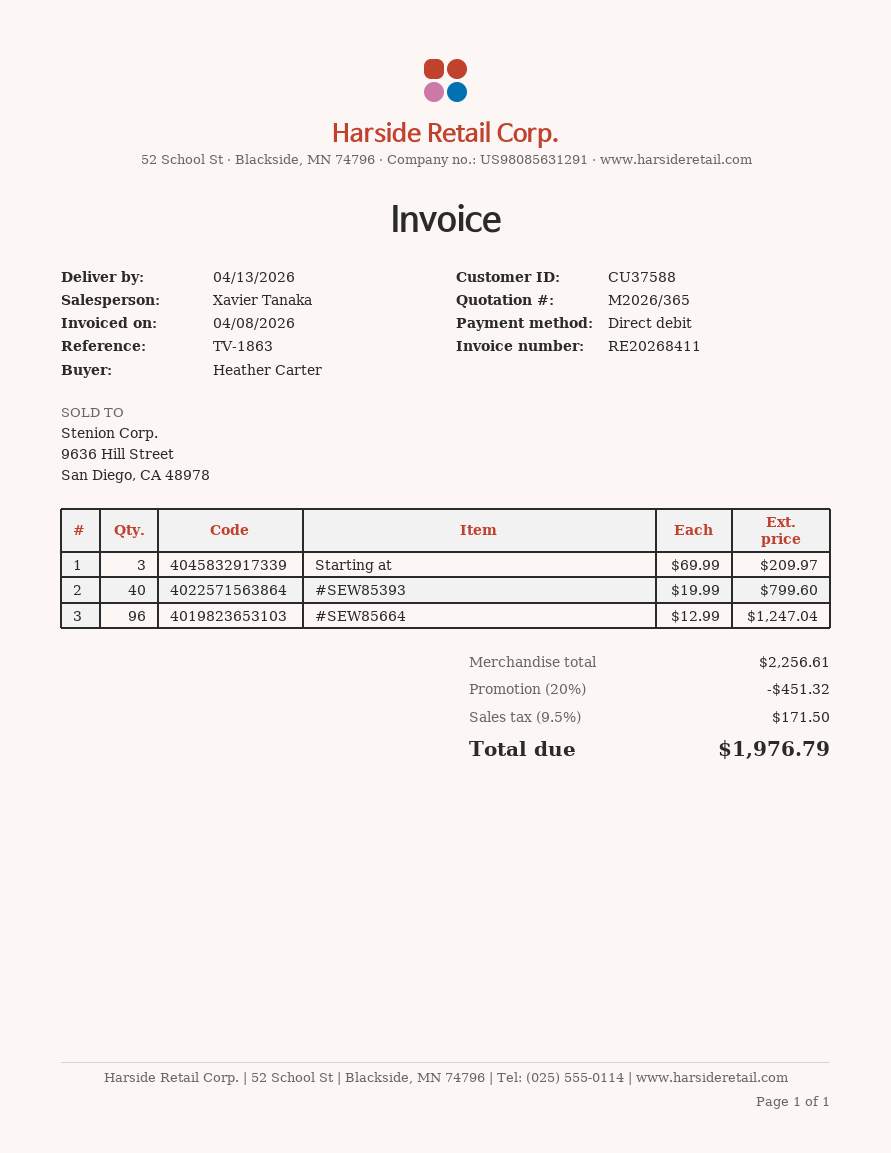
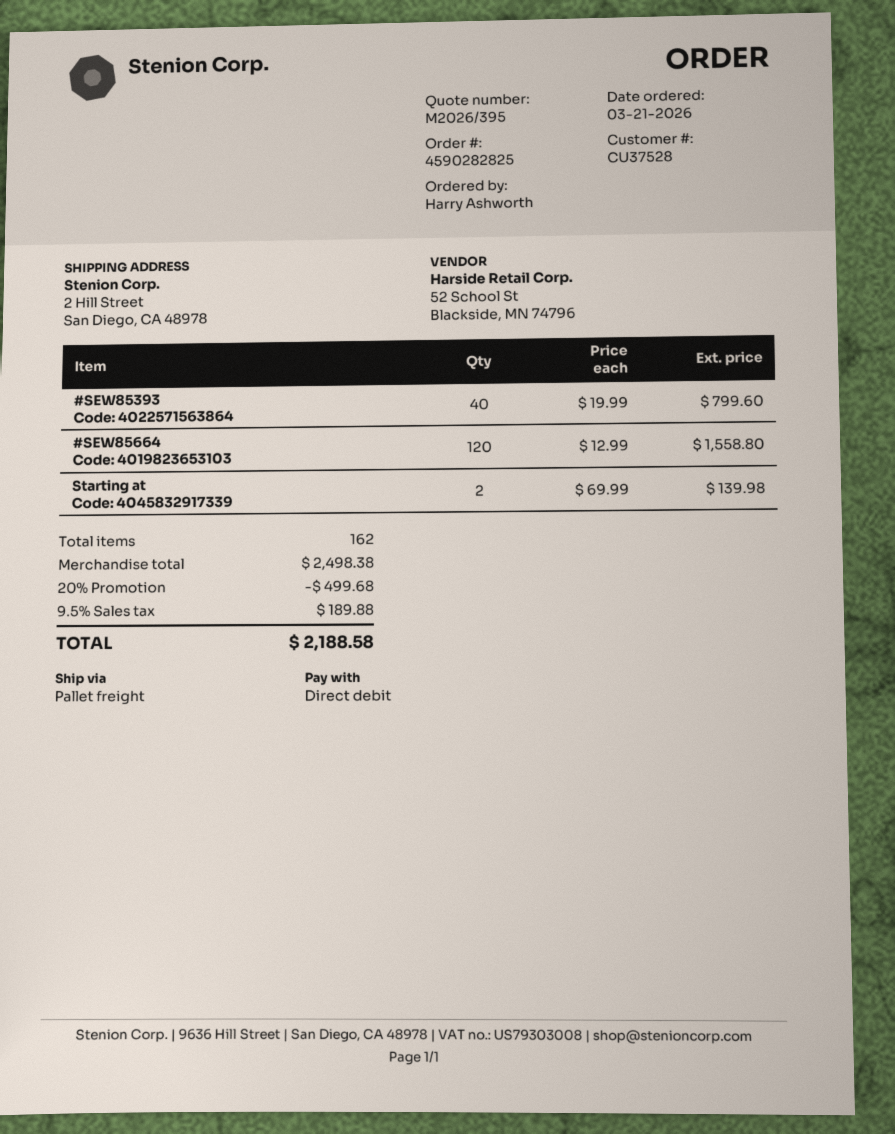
quote number: M2026/365 -> M2026/395
customer number: CU37588 -> CU37528
ordered by: Heather Carter -> Harry Ashworth
Starting at: 3 x 69.99 = 209.97 -> 2 x 69.99 = 139.98
#SEW85664: 96 x 12.99 = 1247.04 -> 120 x 12.99 = 1558.80
subtotal: 2256.61 -> 2498.38
discount: 20% = 451.32 -> 20% = 499.68
tax: 9.5% = 171.50 -> 9.5% = 189.88
total: 1976.79 -> 2188.58

